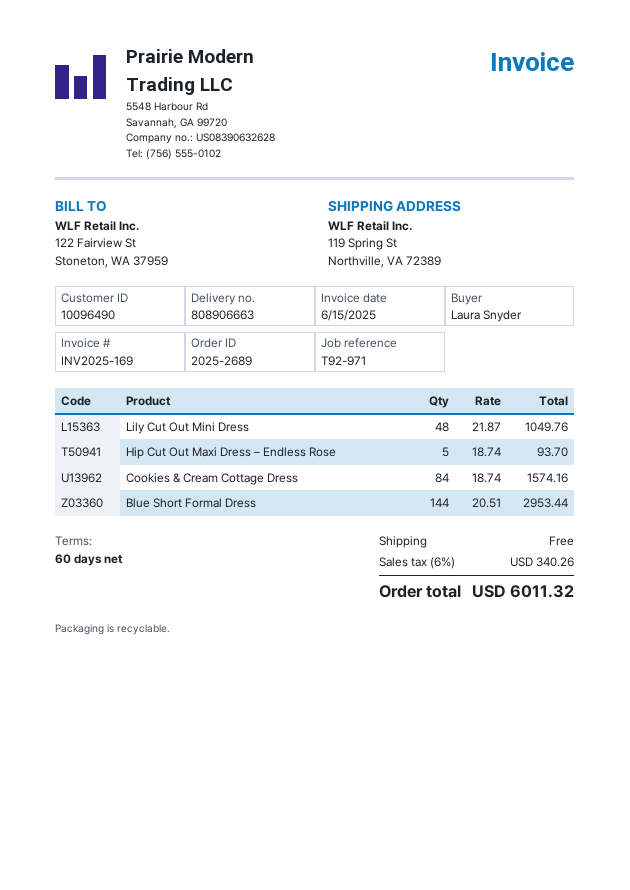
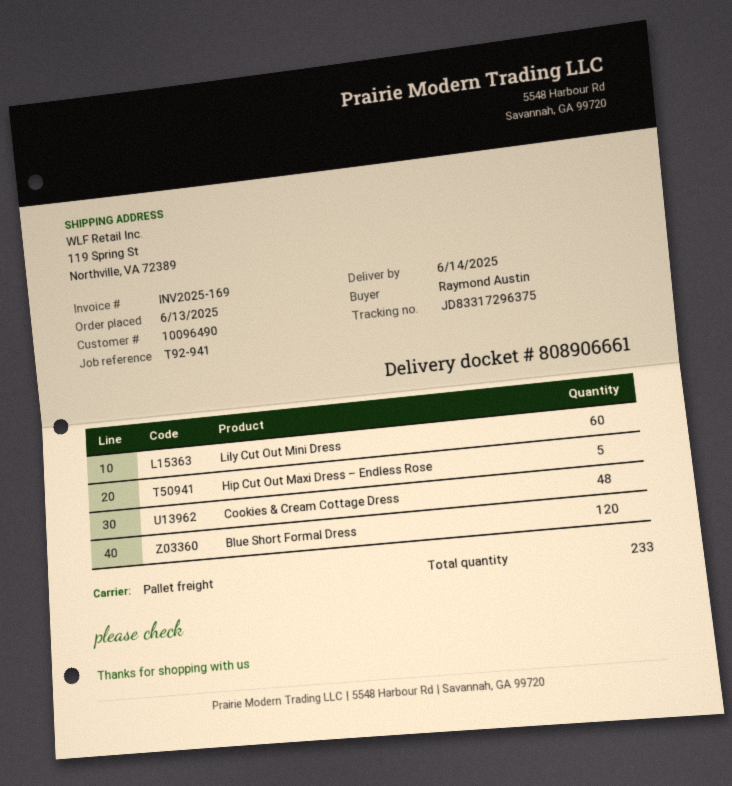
delivery note number: 808906663 -> 808906661
reference: T92-971 -> T92-941
ordered by: Laura Snyder -> Raymond Austin
Lily Cut Out Mini Dress: 48 -> 60
Cookies & Cream Cottage Dress: 84 -> 48
Blue Short Formal Dress: 144 -> 120

